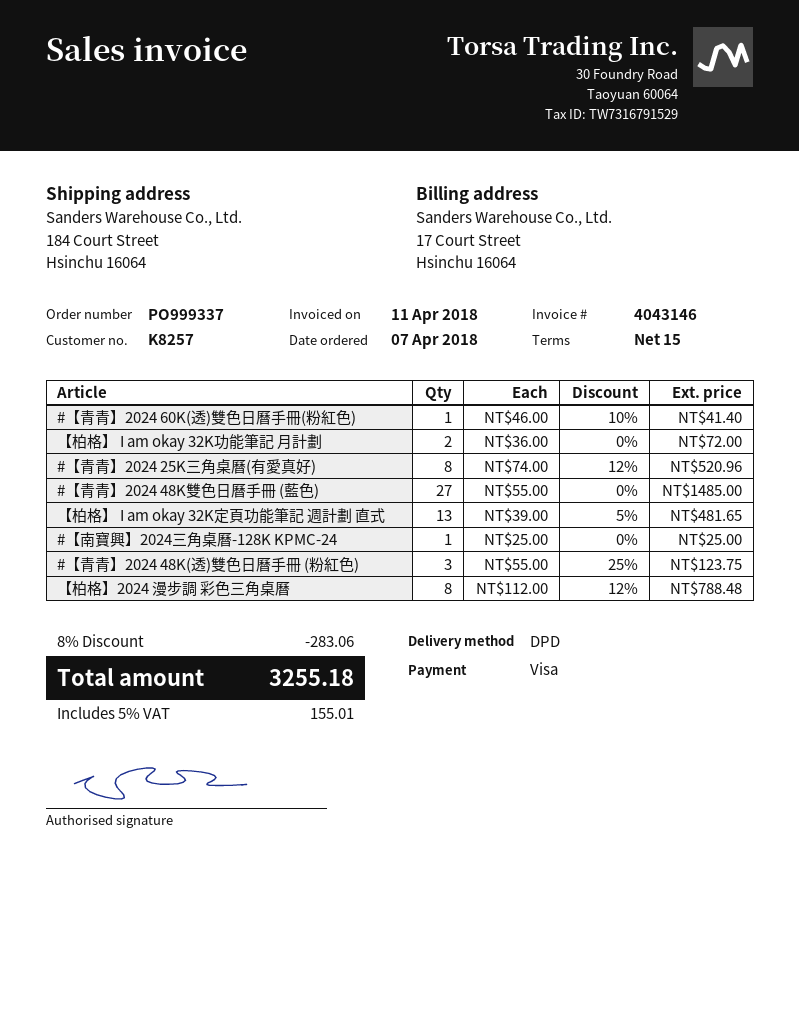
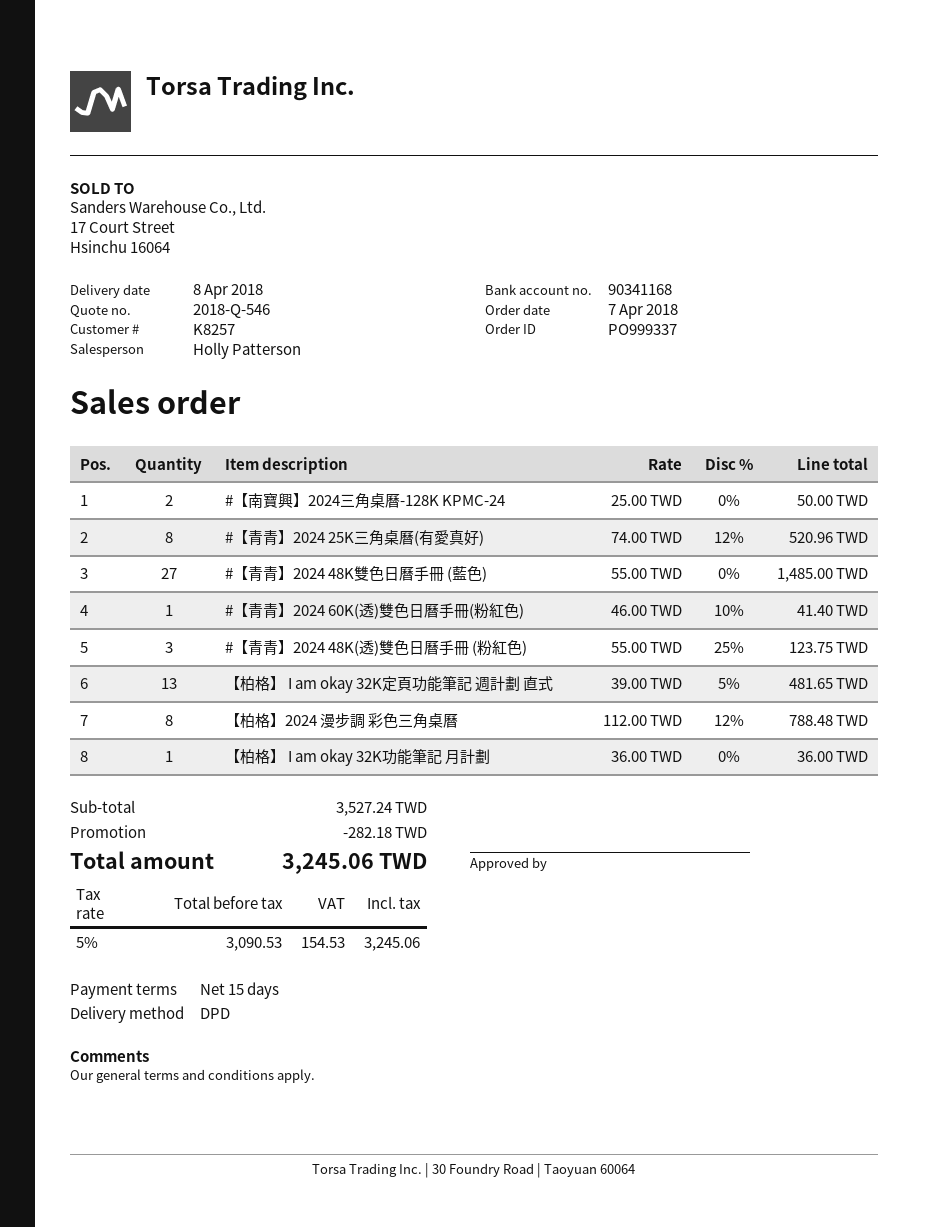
【柏格】 I am okay 32K功能筆記 月計劃: 2 x 36.00 = 72.00 -> 1 x 36.00 = 36.00
#【南寶興】2024三角桌曆-128K KPMC-24: 1 x 25.00 = 25.00 -> 2 x 25.00 = 50.00
discount: 283.06 -> 282.18
tax: 5% = 155.01 -> 5% = 154.53
total: 3255.18 -> 3245.06

